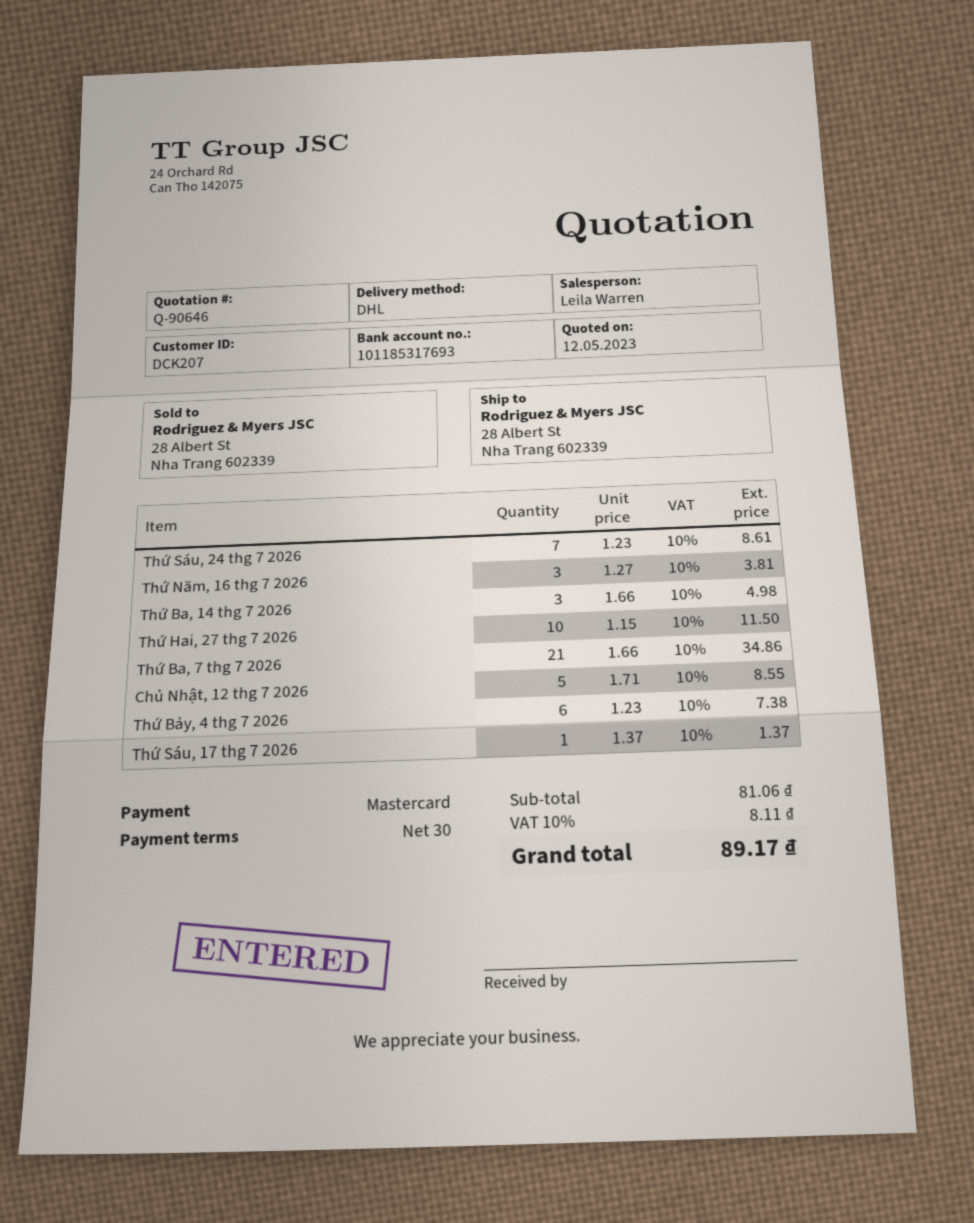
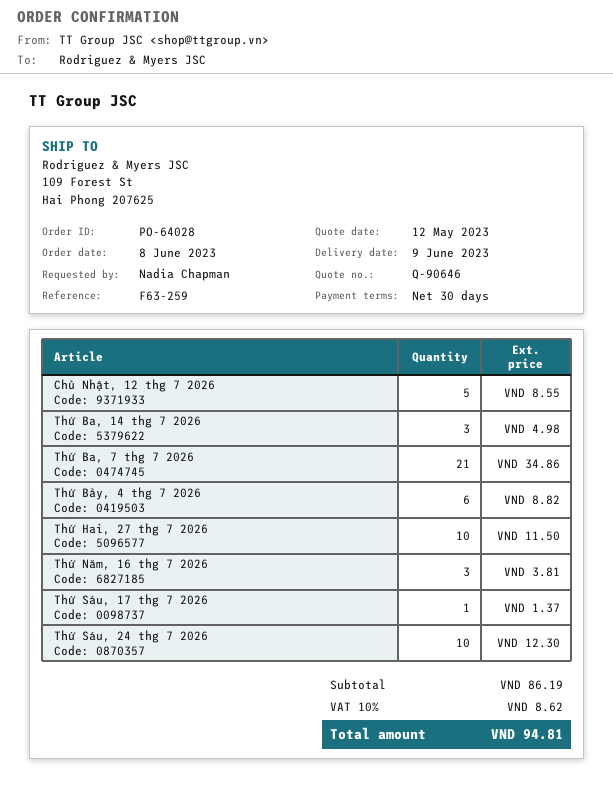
ship to: 28 Albert St, Nha Trang 602339 -> 109 Forest St, Hai Phong 207625
Thứ Sáu, 24 thg 7 2026: 7 for 8.61 -> 10 for 12.30
Thứ Bảy, 4 thg 7 2026: 6 for 7.38 -> 6 for 8.82
subtotal: 81.06 -> 86.19
tax: 10% = 8.11 -> 10% = 8.62
total: 89.17 -> 94.81

